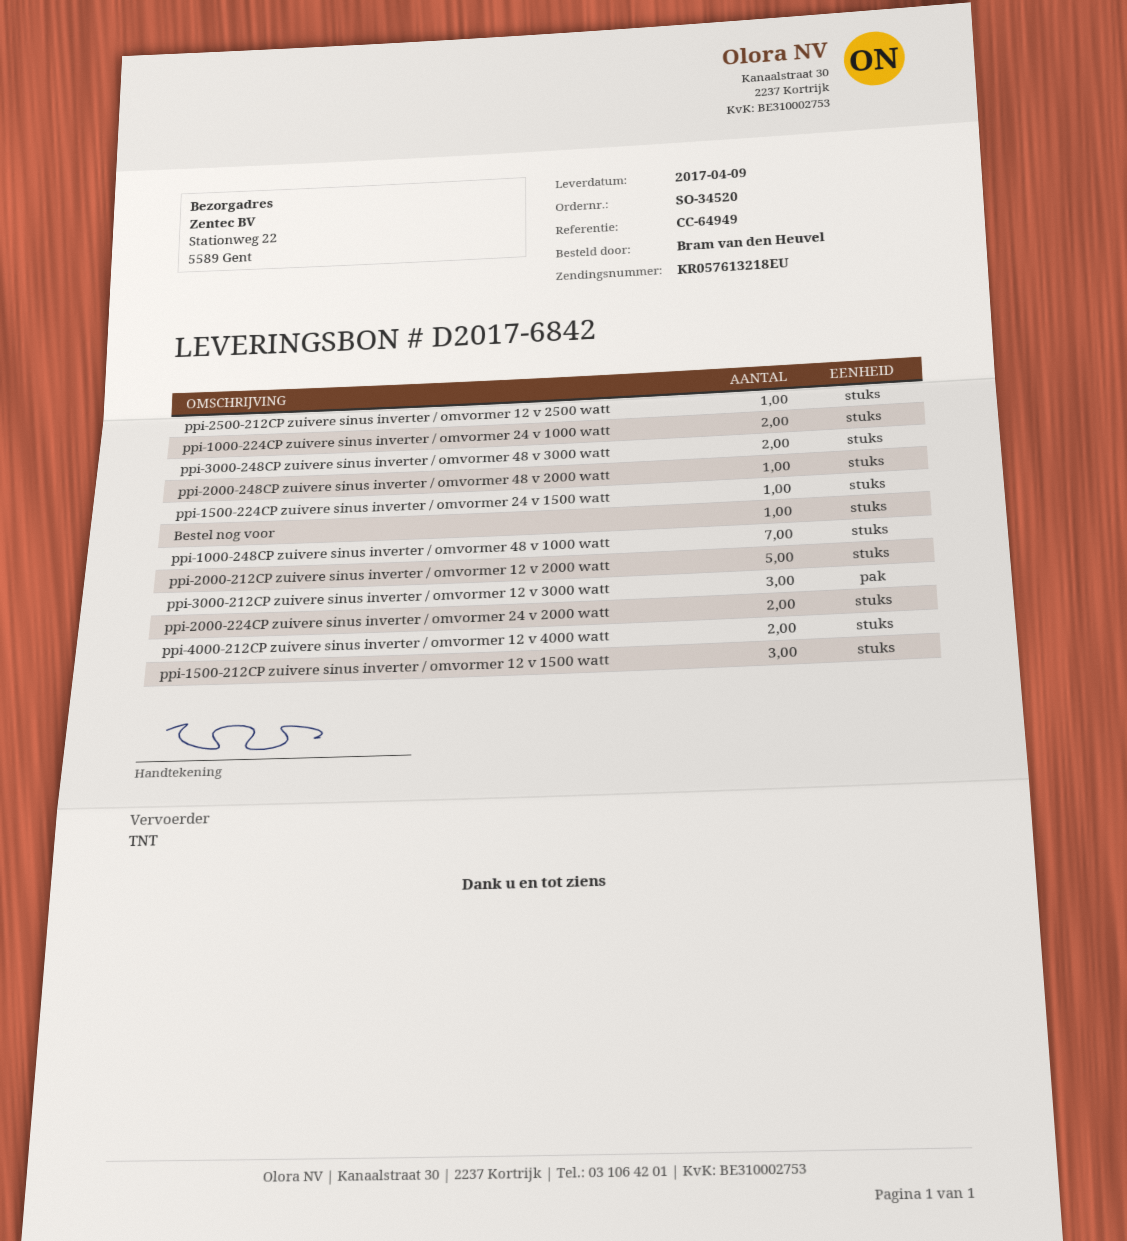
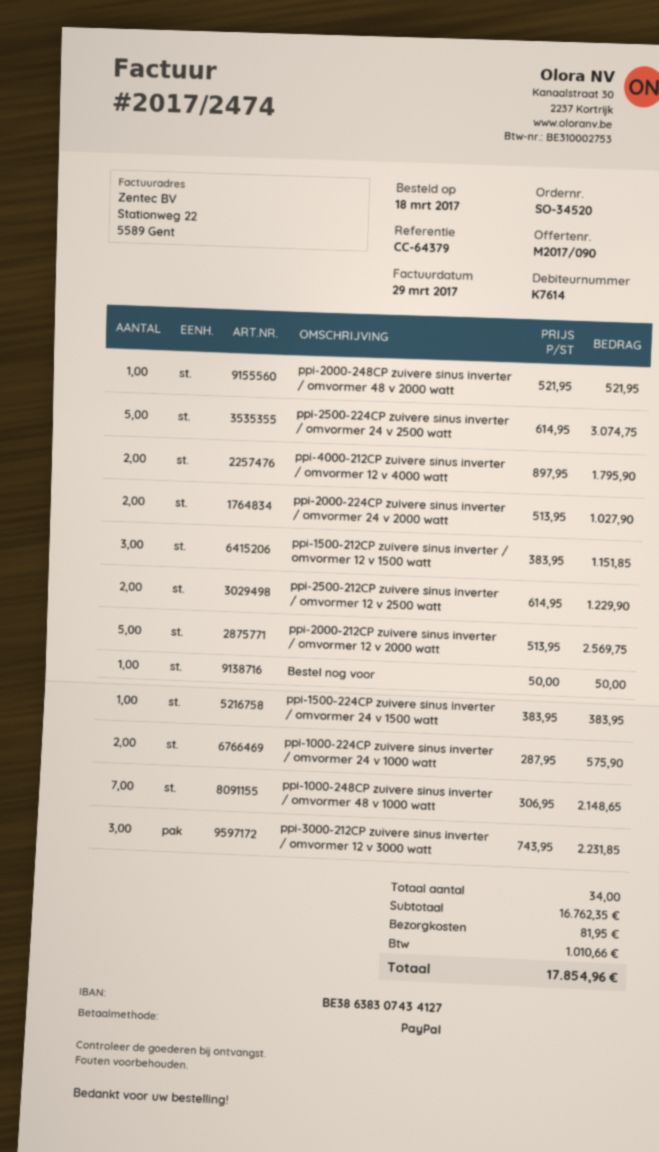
reference: CC-64949 -> CC-64379
ppi-2500-212CP zuivere sinus inverter / omvormer 12 v 2500 watt: 1 -> 2
ppi-3000-248CP zuivere sinus inverter / omvormer 48 v 3000 watt: 2 -> none
ppi-2500-224CP zuivere sinus inverter / omvormer 24 v 2500 watt: none -> 5

